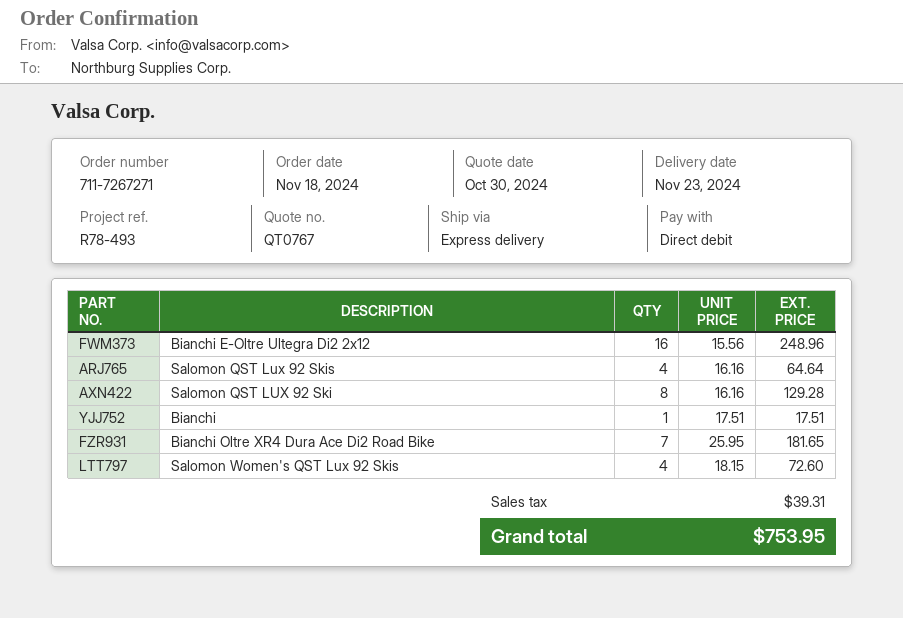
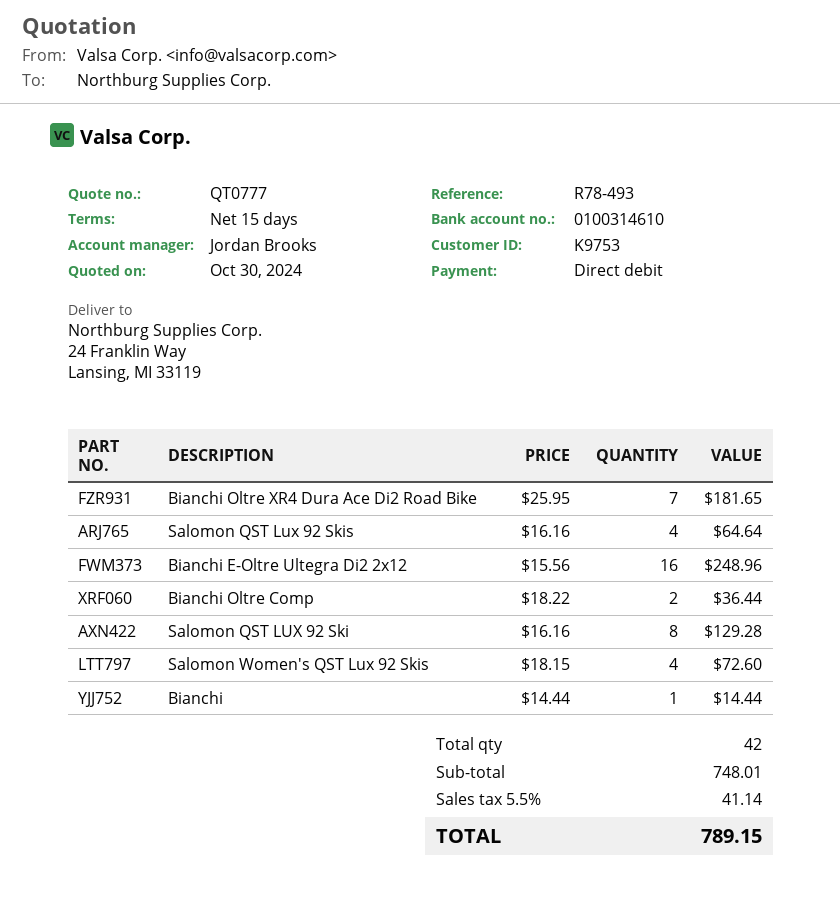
quote number: QT0767 -> QT0777
Bianchi: 1 x 17.51 = 17.51 -> 1 x 14.44 = 14.44
Bianchi Oltre Comp: none -> 2 x 18.22 = 36.44
tax: 39.31 -> 41.14
total: 753.95 -> 789.15

